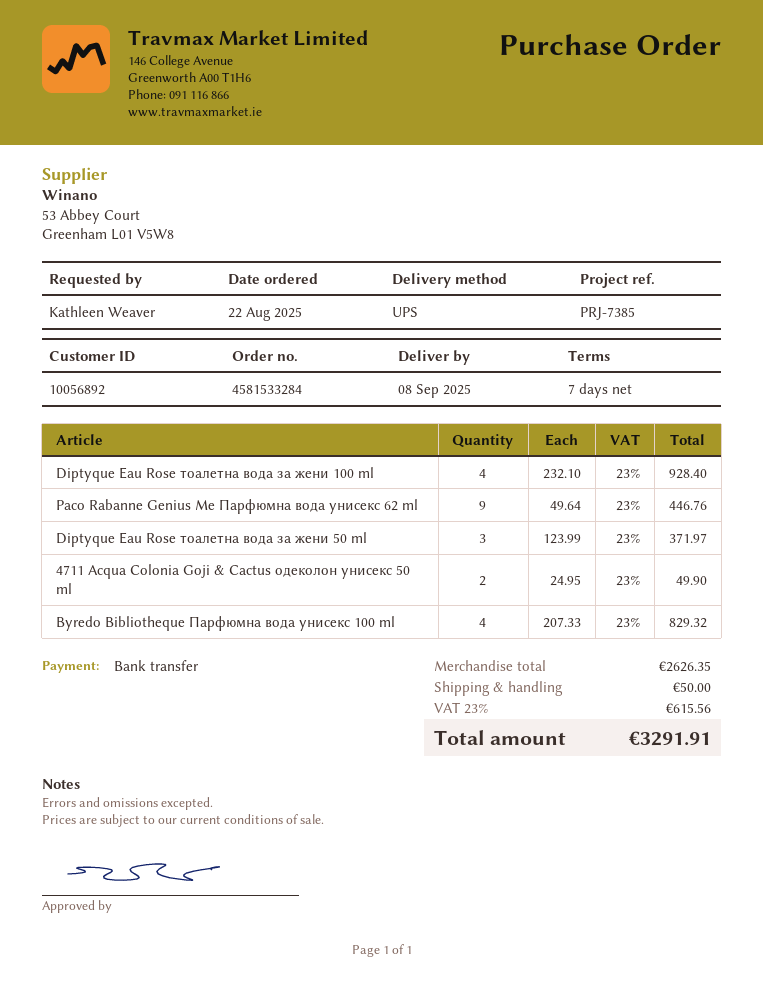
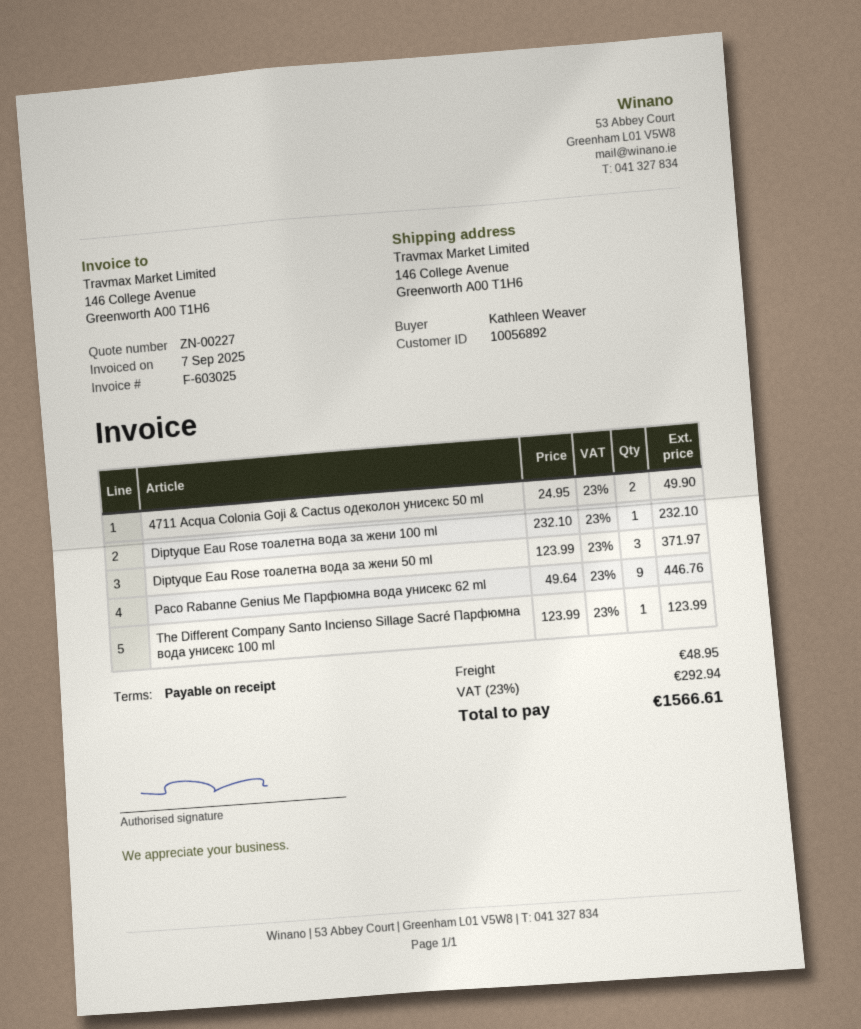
payment terms: 7 days -> on receipt
Diptyque Eau Rose тоалетна вода за жени 100 ml: 4 x 232.10 = 928.40 -> 1 x 232.10 = 232.10
Byredo Bibliotheque Парфюмна вода унисекс 100 ml: 4 x 207.33 = 829.32 -> none
The Different Company Santo Incienso Sillage Sacré Парфюмна вода унисекс 100 ml: none -> 1 x 123.99 = 123.99
shipping: 50.00 -> 48.95
tax: 23% = 615.56 -> 23% = 292.94
total: 3291.91 -> 1566.61

